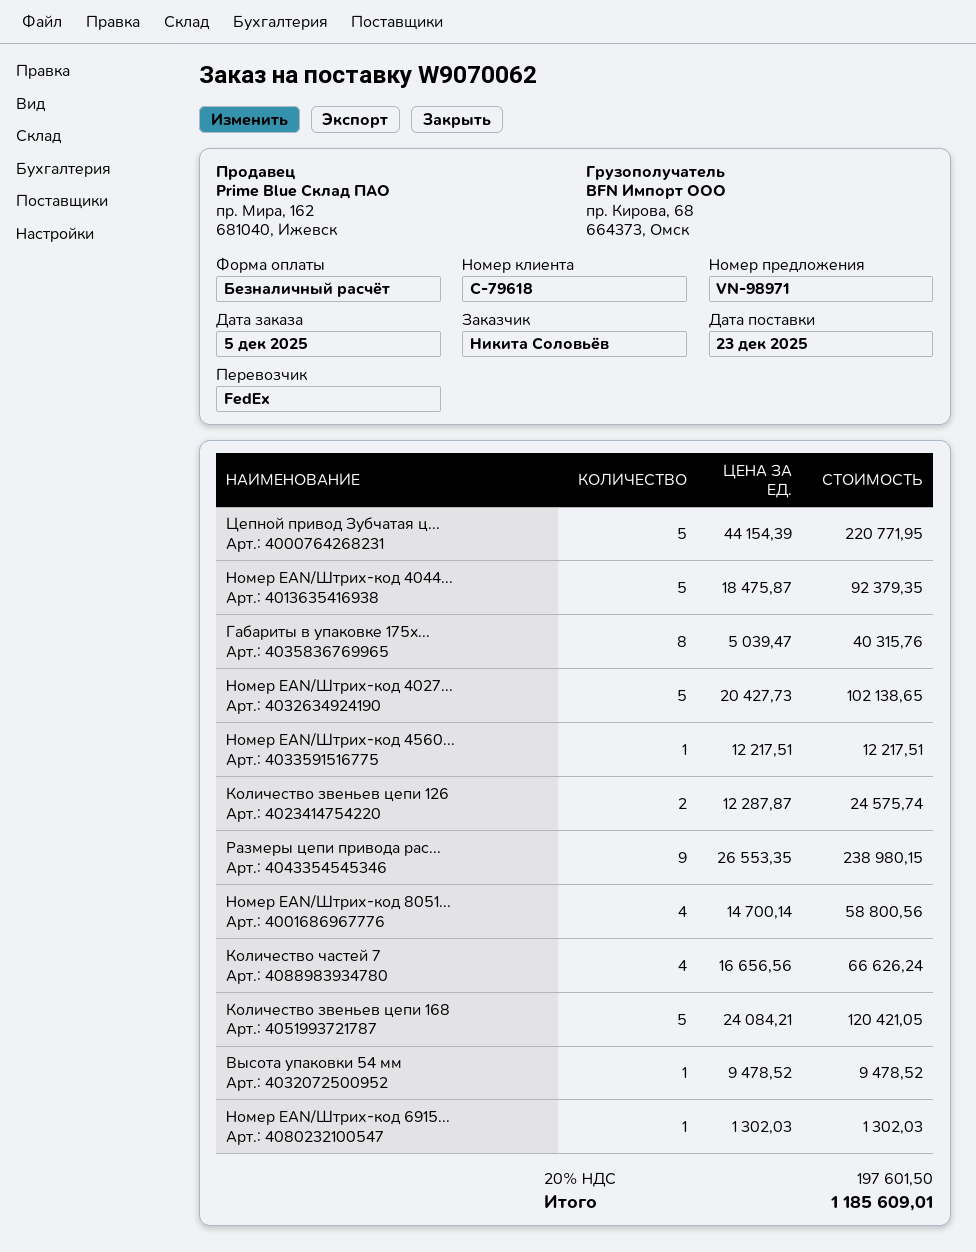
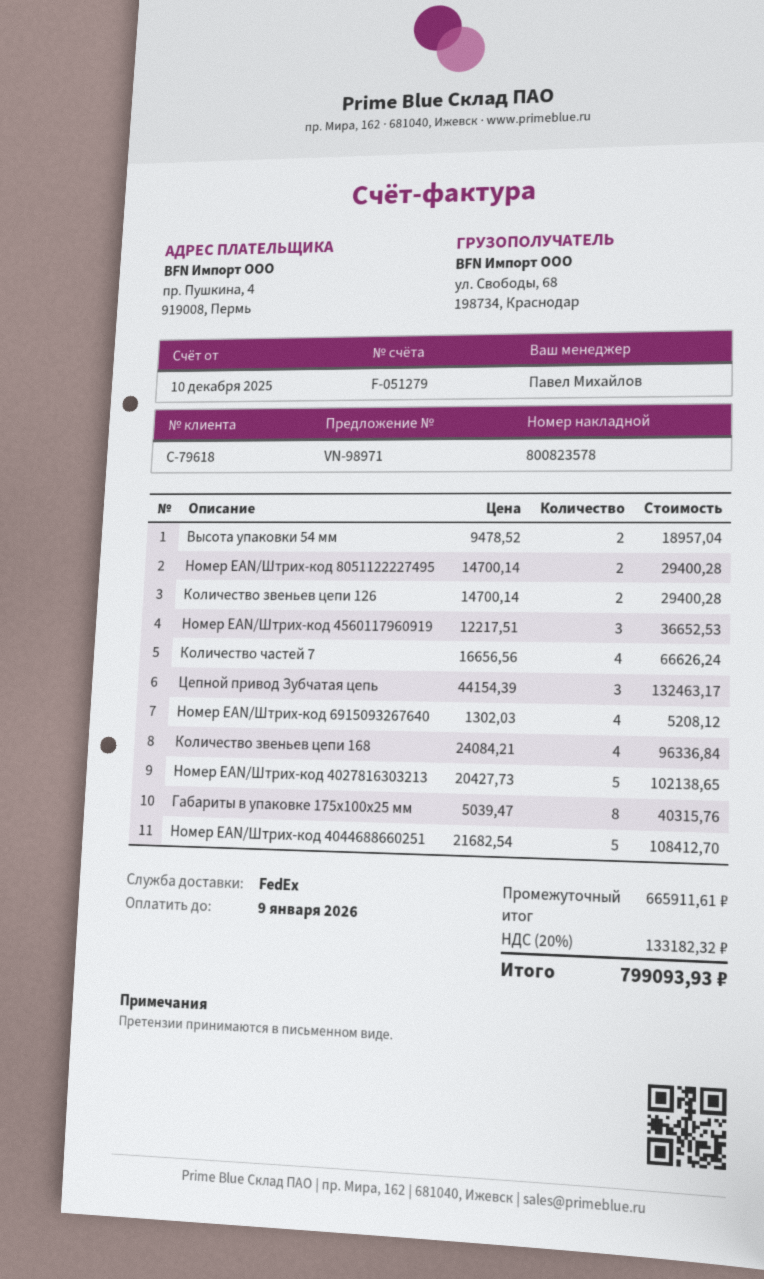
ship to: пр. Кирова, 68, 664373, Омск -> ул. Свободы, 68, 198734, Краснодар
Цепной привод Зубчатая ц...: 5 x 44154.39 = 220771.95 -> 3 x 44154.39 = 132463.17
Номер EAN/Штрих-код 4044...: 5 x 18475.87 = 92379.35 -> 5 x 21682.54 = 108412.70
Номер EAN/Штрих-код 4560...: 1 x 12217.51 = 12217.51 -> 3 x 12217.51 = 36652.53
Количество звеньев цепи 126: 2 x 12287.87 = 24575.74 -> 2 x 14700.14 = 29400.28
Размеры цепи привода рас...: 9 x 26553.35 = 238980.15 -> none
Номер EAN/Штрих-код 8051...: 4 x 14700.14 = 58800.56 -> 2 x 14700.14 = 29400.28
Количество звеньев цепи 168: 5 x 24084.21 = 120421.05 -> 4 x 24084.21 = 96336.84
Высота упаковки 54 мм: 1 x 9478.52 = 9478.52 -> 2 x 9478.52 = 18957.04
Номер EAN/Штрих-код 6915...: 1 x 1302.03 = 1302.03 -> 4 x 1302.03 = 5208.12
tax: 20% = 197601.50 -> 20% = 133182.32
total: 1185609.01 -> 799093.93

